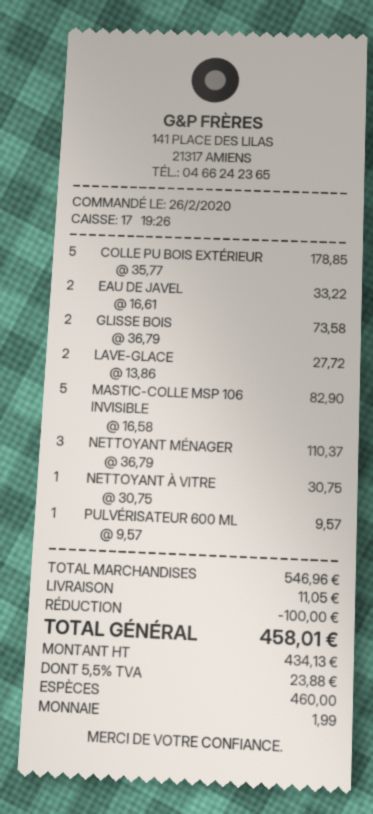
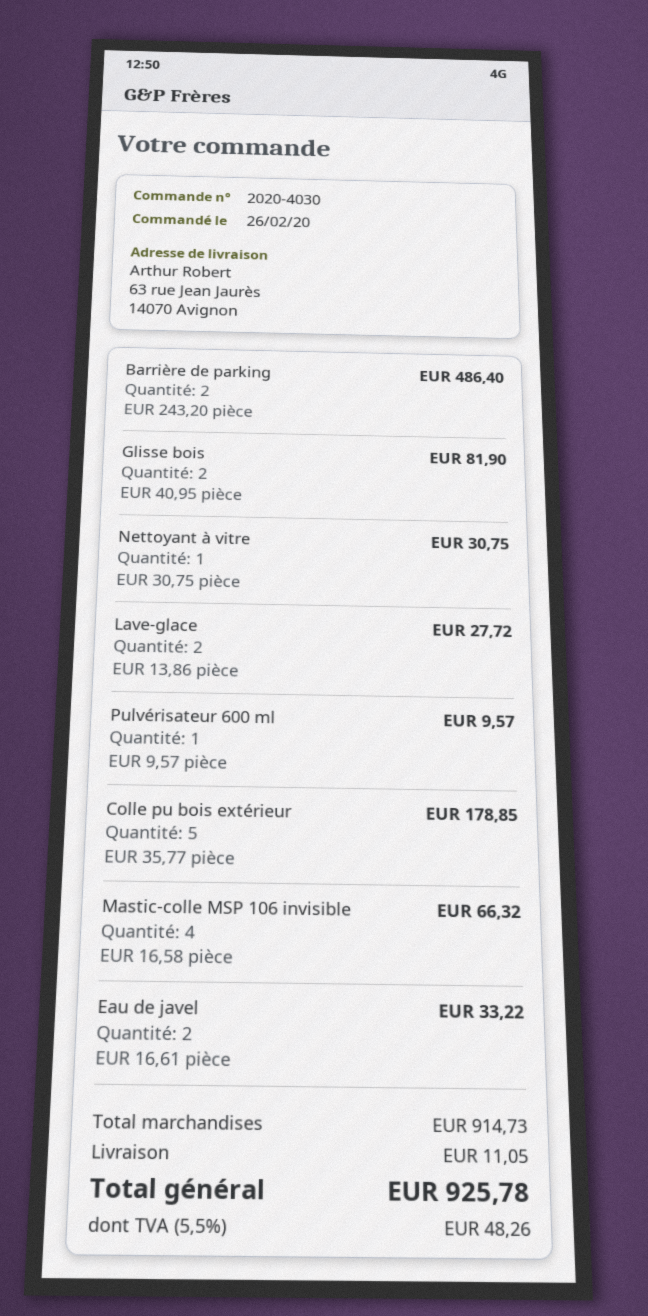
GLISSE BOIS: 2 x 36.79 = 73.58 -> 2 x 40.95 = 81.90
MASTIC-COLLE MSP 106 INVISIBLE: 5 x 16.58 = 82.90 -> 4 x 16.58 = 66.32
NETTOYANT MÉNAGER: 3 x 36.79 = 110.37 -> none
Barrière de parking: none -> 2 x 243.20 = 486.40
subtotal: 546.96 -> 914.73
discount: 100.00 -> none
tax: 5.5% = 23.88 -> 5.5% = 48.26
total: 458.01 -> 925.78

